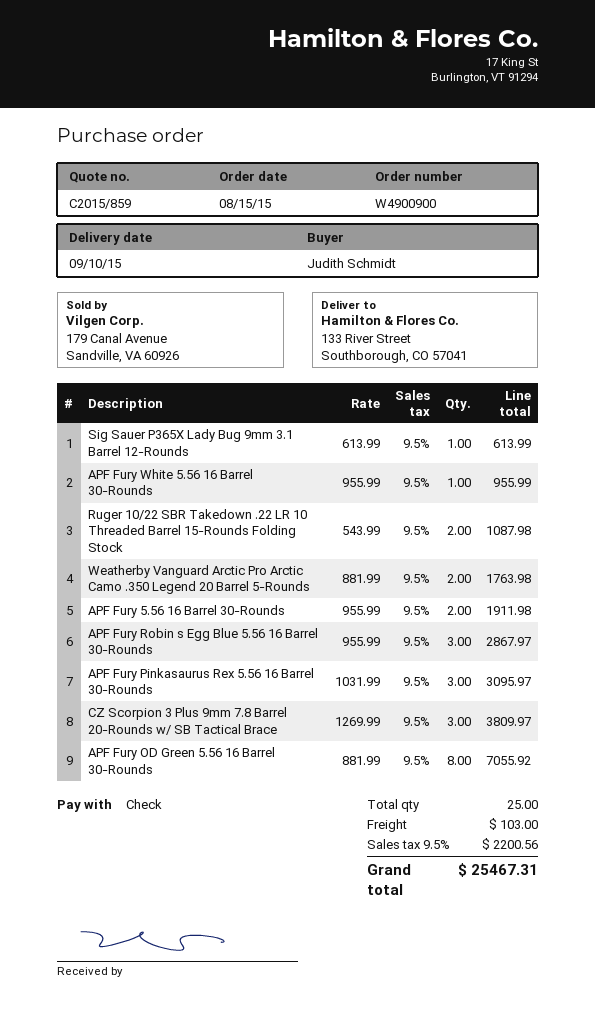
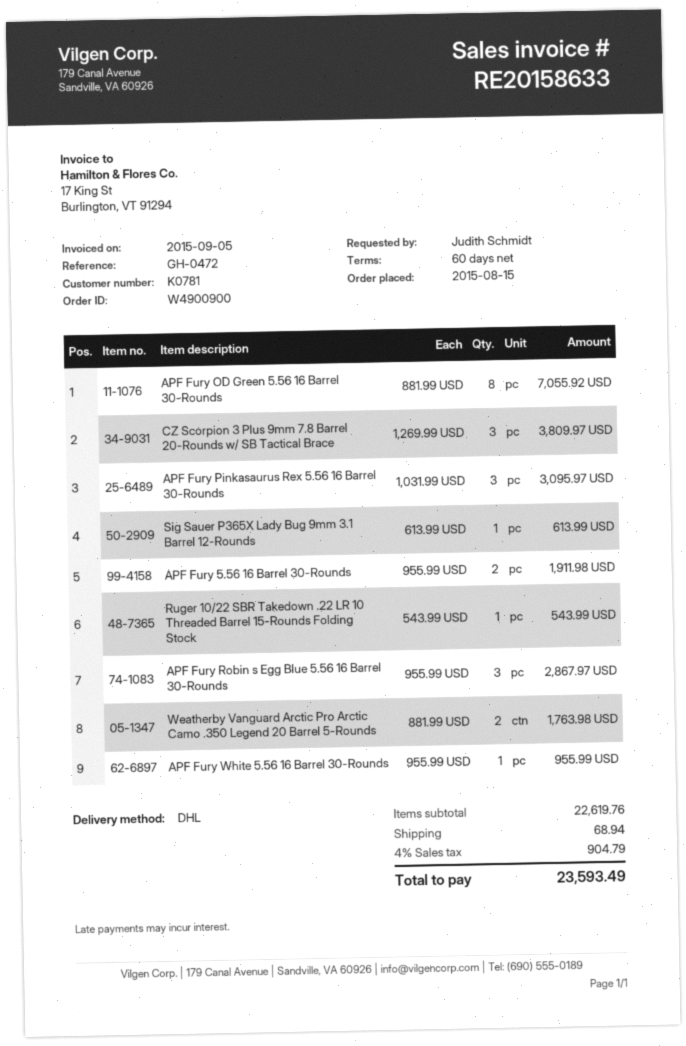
Ruger 10/22 SBR Takedown .22 LR 10 Threaded Barrel 15-Rounds Folding Stock: 2 x 543.99 = 1087.98 -> 1 x 543.99 = 543.99
shipping: 103.00 -> 68.94
tax: 9.5% = 2200.56 -> 4% = 904.79
total: 25467.31 -> 23593.49

